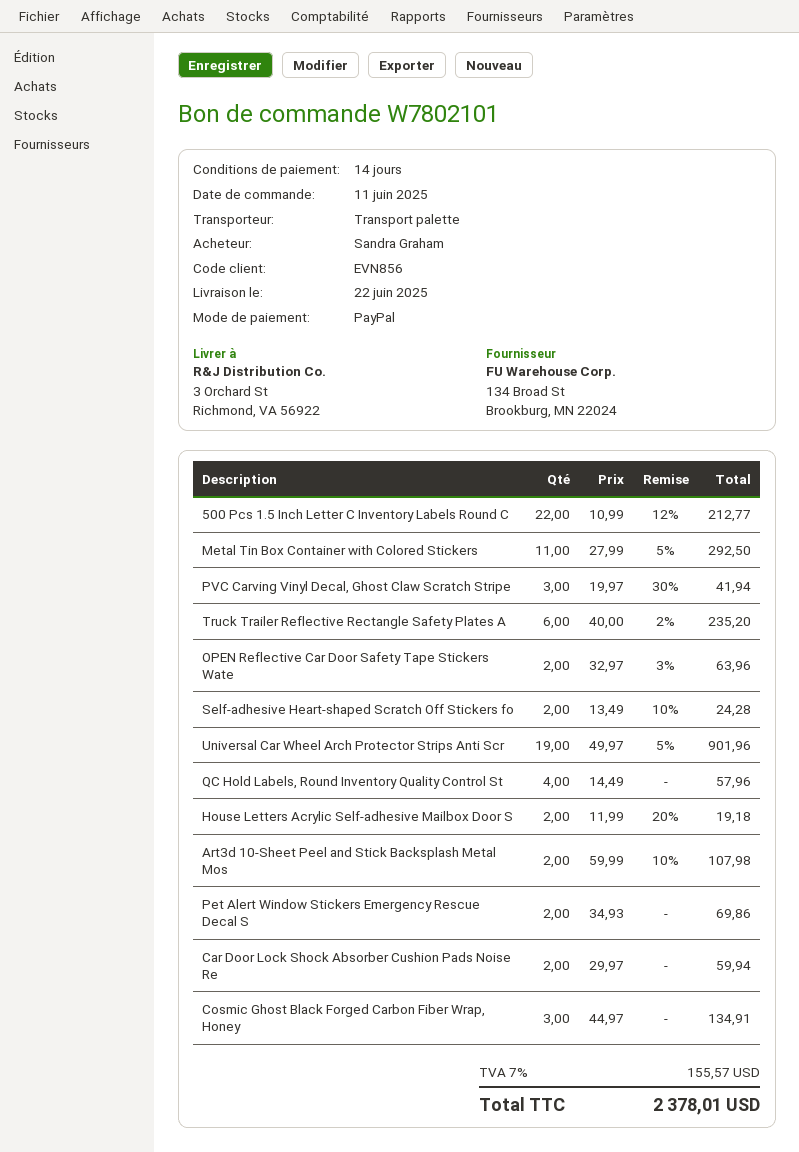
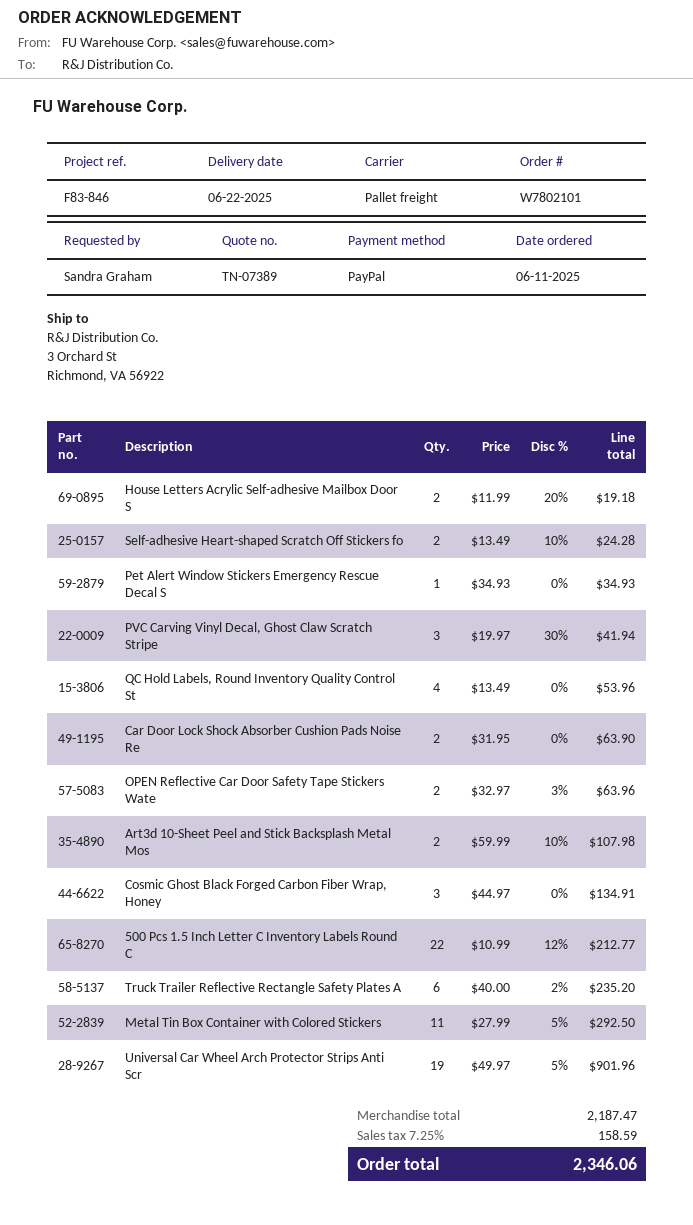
QC Hold Labels, Round Inventory Quality Control St: 4 x 14.49 = 57.96 -> 4 x 13.49 = 53.96
Pet Alert Window Stickers Emergency Rescue Decal S: 2 x 34.93 = 69.86 -> 1 x 34.93 = 34.93
Car Door Lock Shock Absorber Cushion Pads Noise Re: 2 x 29.97 = 59.94 -> 2 x 31.95 = 63.90
tax: 7% = 155.57 -> 7.25% = 158.59
total: 2378.01 -> 2346.06

